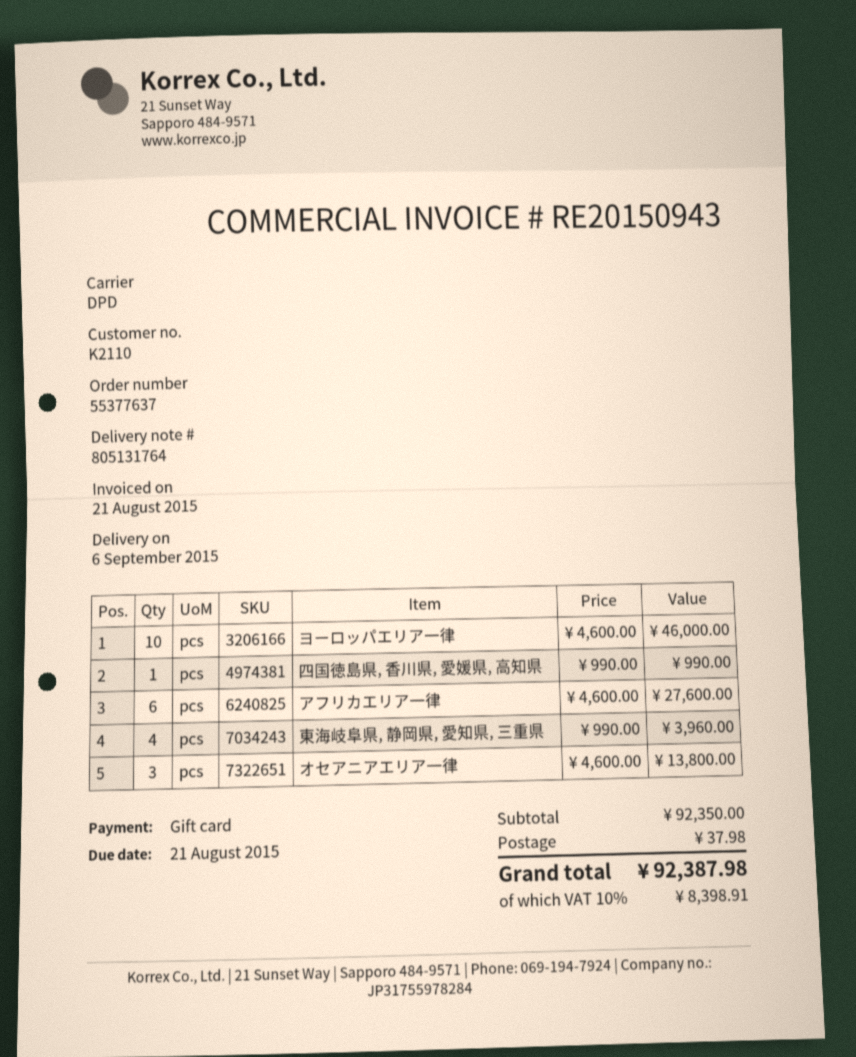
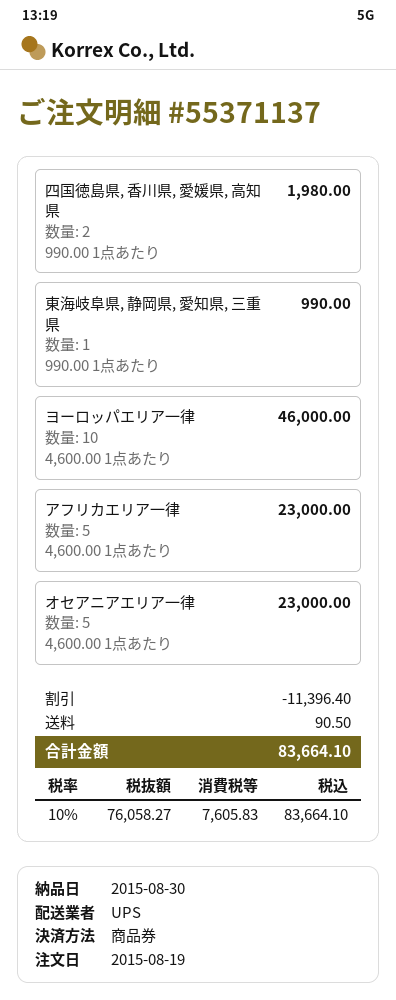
order number: 55377637 -> 55371137
delivery date: 2015-09-06 -> 2015-08-30
shipping method: DPD -> UPS
四国徳島県, 香川県, 愛媛県, 高知県: 1 x 990.00 = 990.00 -> 2 x 990.00 = 1980.00
アフリカエリア一律: 6 x 4600.00 = 27600.00 -> 5 x 4600.00 = 23000.00
東海岐阜県, 静岡県, 愛知県, 三重県: 4 x 990.00 = 3960.00 -> 1 x 990.00 = 990.00
オセアニアエリア一律: 3 x 4600.00 = 13800.00 -> 5 x 4600.00 = 23000.00
discount: none -> 11396.40
shipping: 37.98 -> 90.50
tax: 10% = 8398.91 -> 10% = 7605.83
total: 92387.98 -> 83664.10

